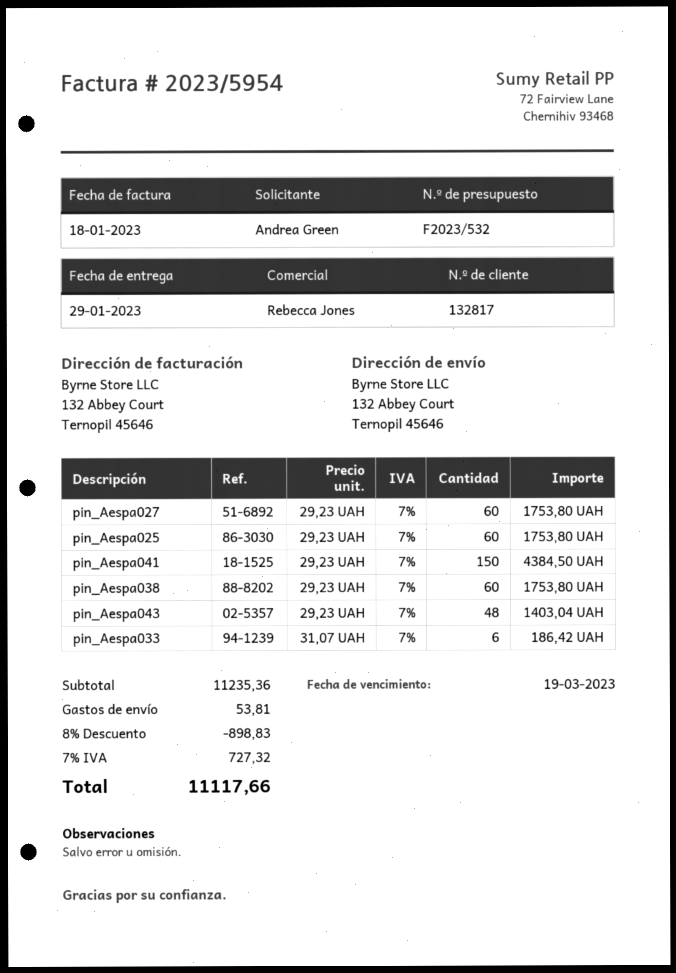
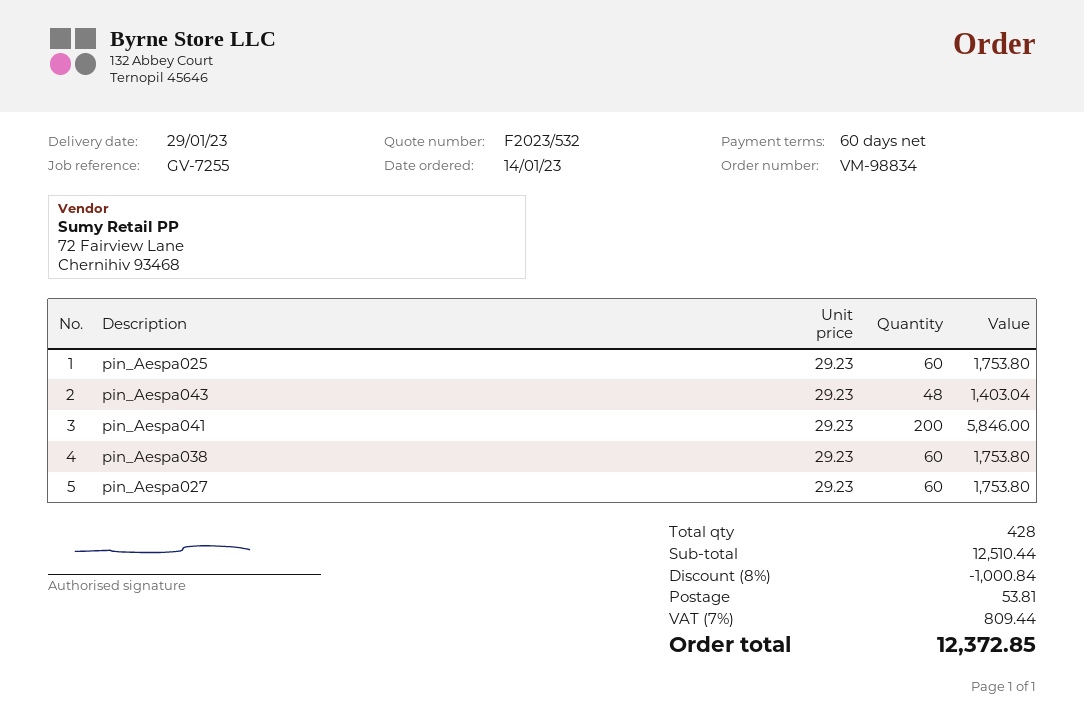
pin_Aespa041: 150 x 29.23 = 4384.50 -> 200 x 29.23 = 5846.00
pin_Aespa033: 6 x 31.07 = 186.42 -> none
subtotal: 11235.36 -> 12510.44
discount: 8% = 898.83 -> 8% = 1000.84
tax: 7% = 727.32 -> 7% = 809.44
total: 11117.66 -> 12372.85

